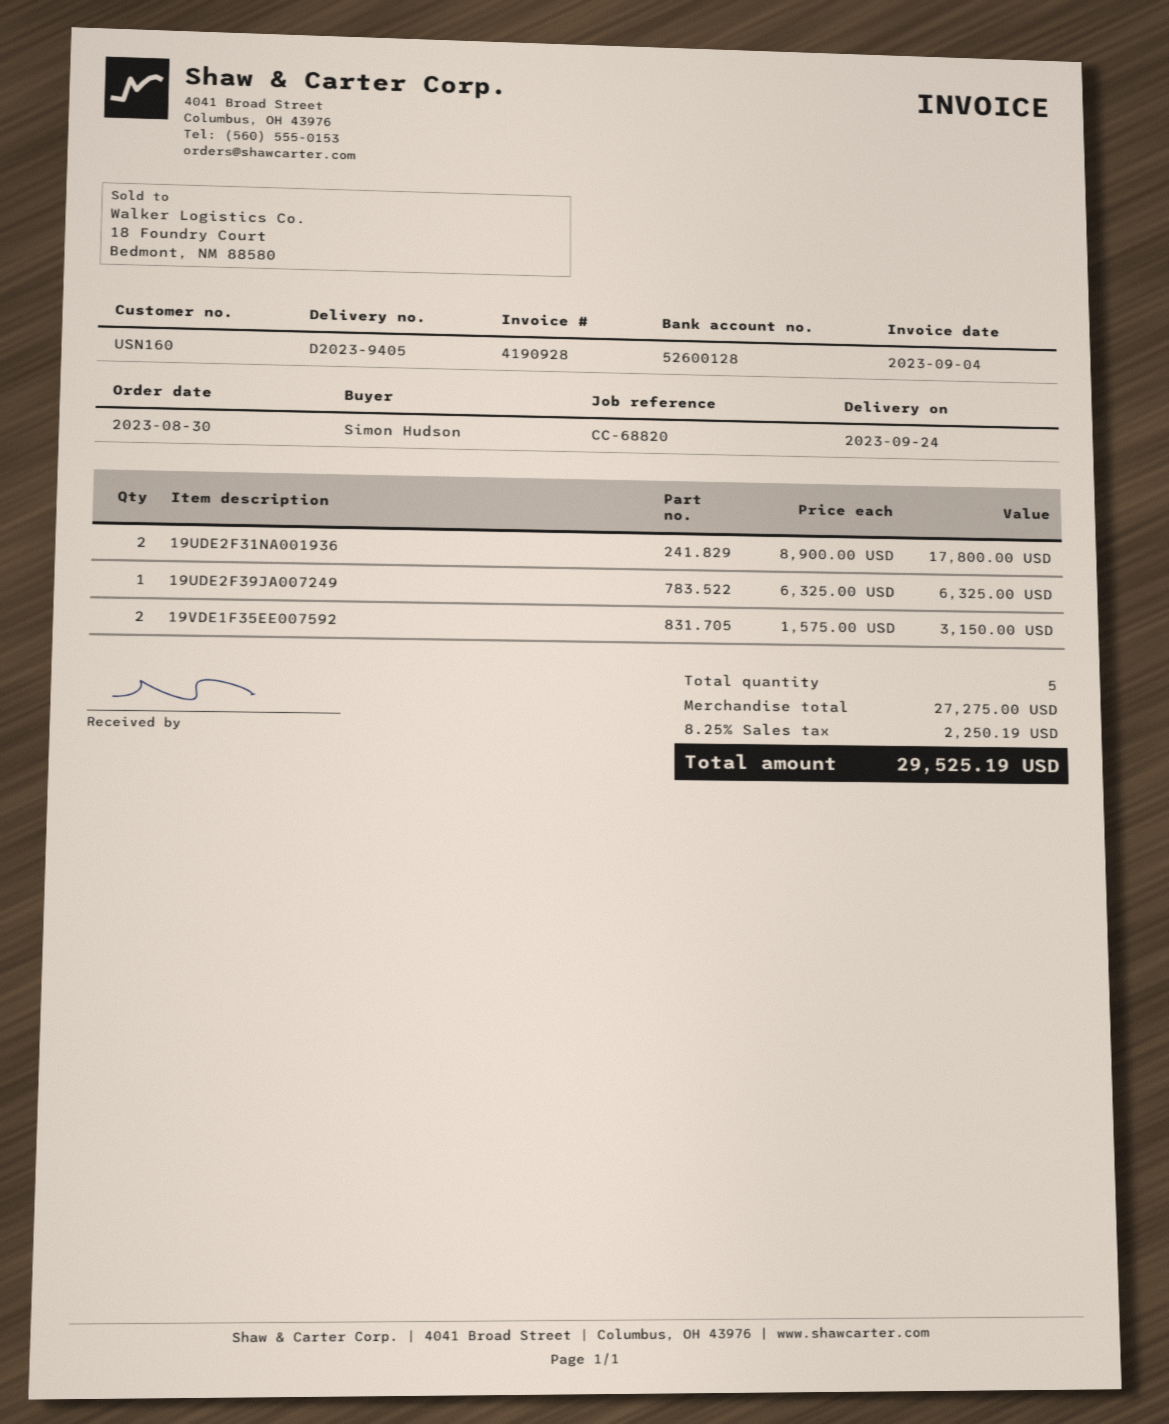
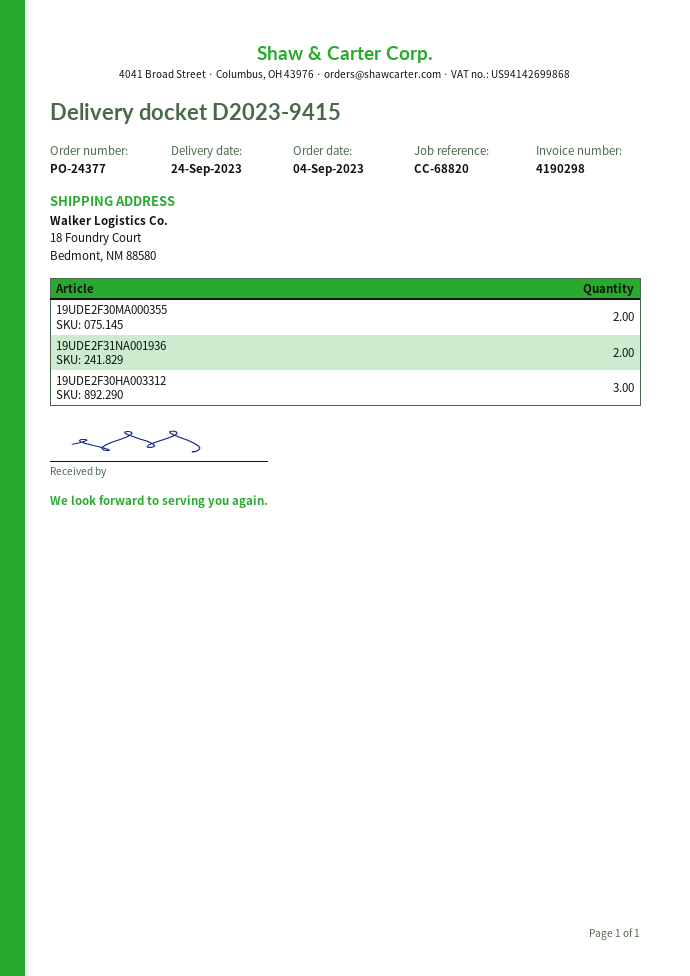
order date: 2023-08-30 -> 2023-09-04
delivery note number: D2023-9405 -> D2023-9415
invoice number: 4190928 -> 4190298
19UDE2F39JA007249: 1 -> none
19VDE1F35EE007592: 2 -> none
19UDE2F30MA000355: none -> 2
19UDE2F30HA003312: none -> 3

